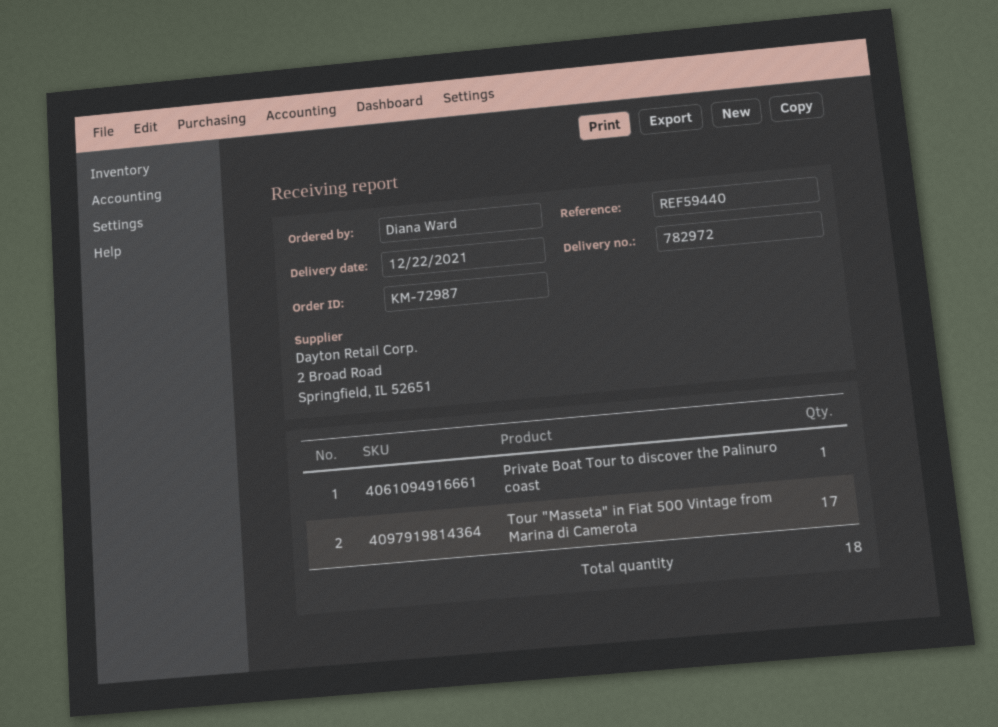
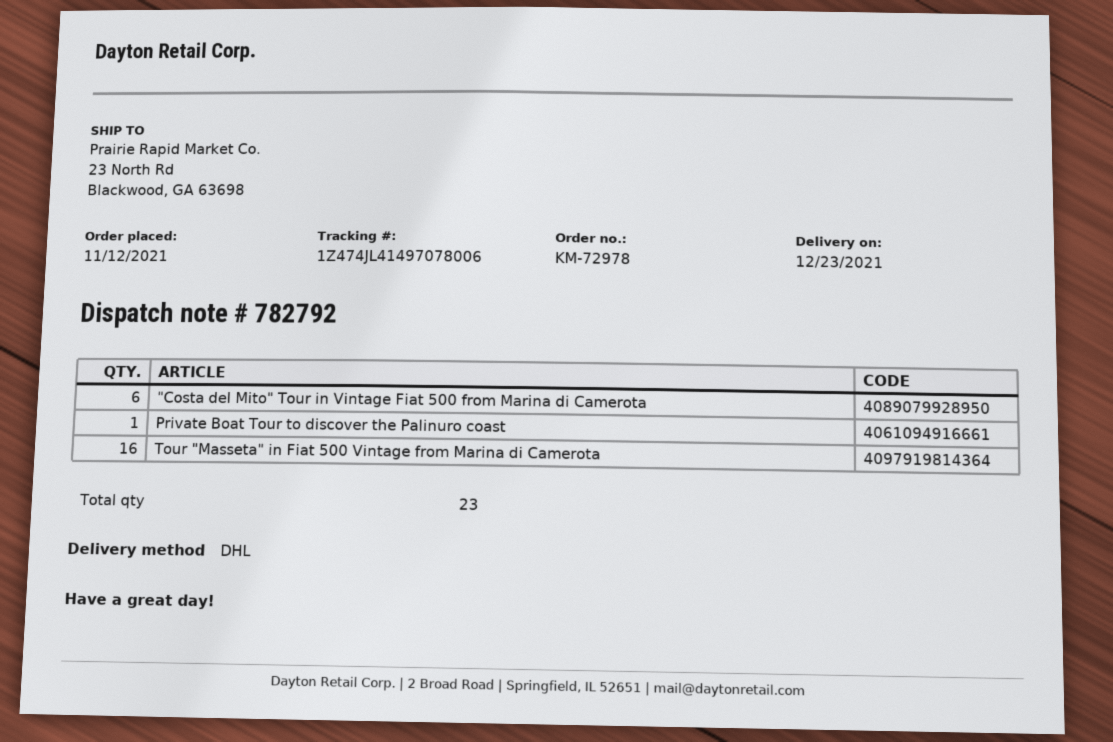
order number: KM-72987 -> KM-72978
delivery note number: 782972 -> 782792
delivery date: 2021-12-22 -> 2021-12-23
Tour "Masseta" in Fiat 500 Vintage from Marina di Camerota: 17 -> 16
"Costa del Mito" Tour in Vintage Fiat 500 from Marina di Camerota: none -> 6
total quantity: 18 -> 23

